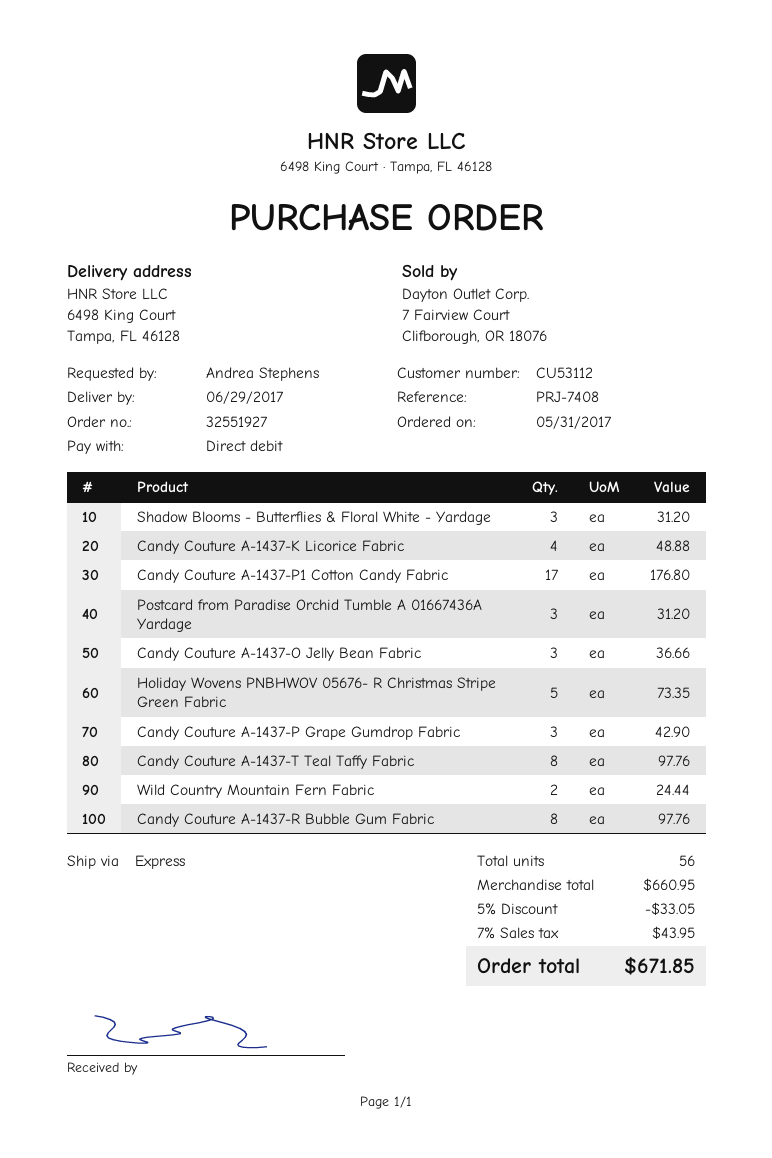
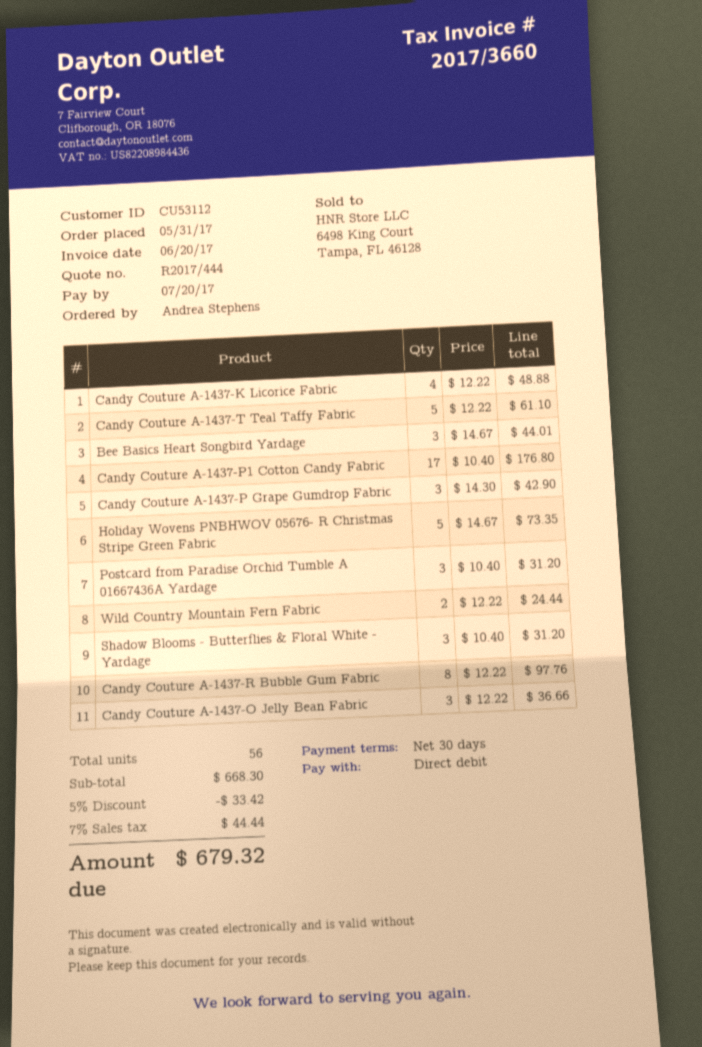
Candy Couture A-1437-T Teal Taffy Fabric: 8 for 97.76 -> 5 for 61.10
Bee Basics Heart Songbird Yardage: none -> 3 for 44.01
subtotal: 660.95 -> 668.30
discount: 5% = 33.05 -> 5% = 33.42
tax: 7% = 43.95 -> 7% = 44.44
total: 671.85 -> 679.32

